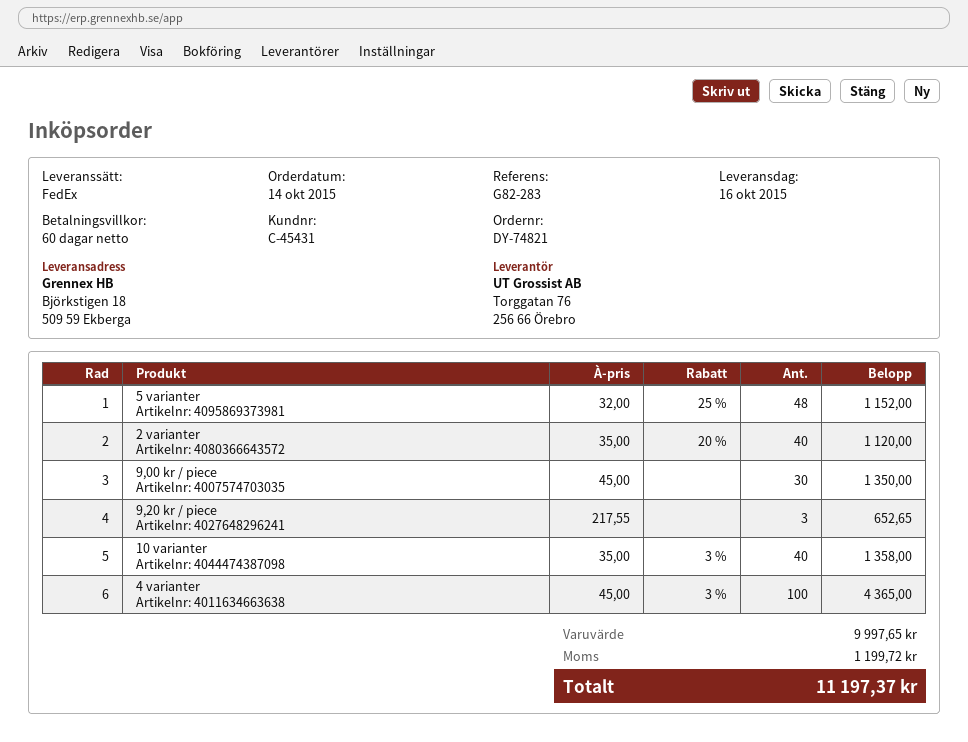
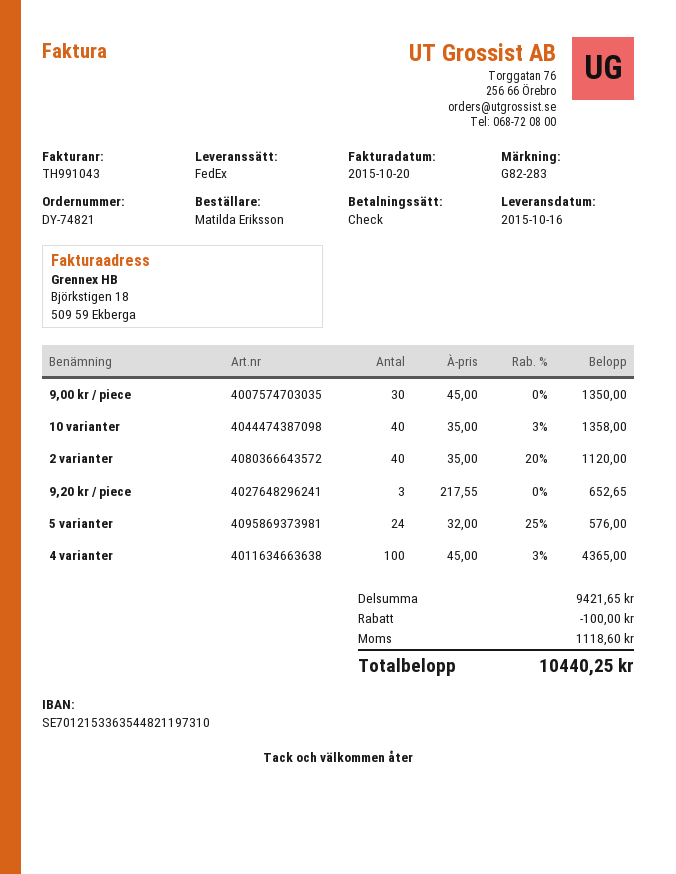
5 varianter: 48 x 32.00 - 25% = 1152.00 -> 24 x 32.00 - 25% = 576.00
subtotal: 9997.65 -> 9421.65
discount: none -> 100.00
tax: 1199.72 -> 1118.60
total: 11197.37 -> 10440.25

